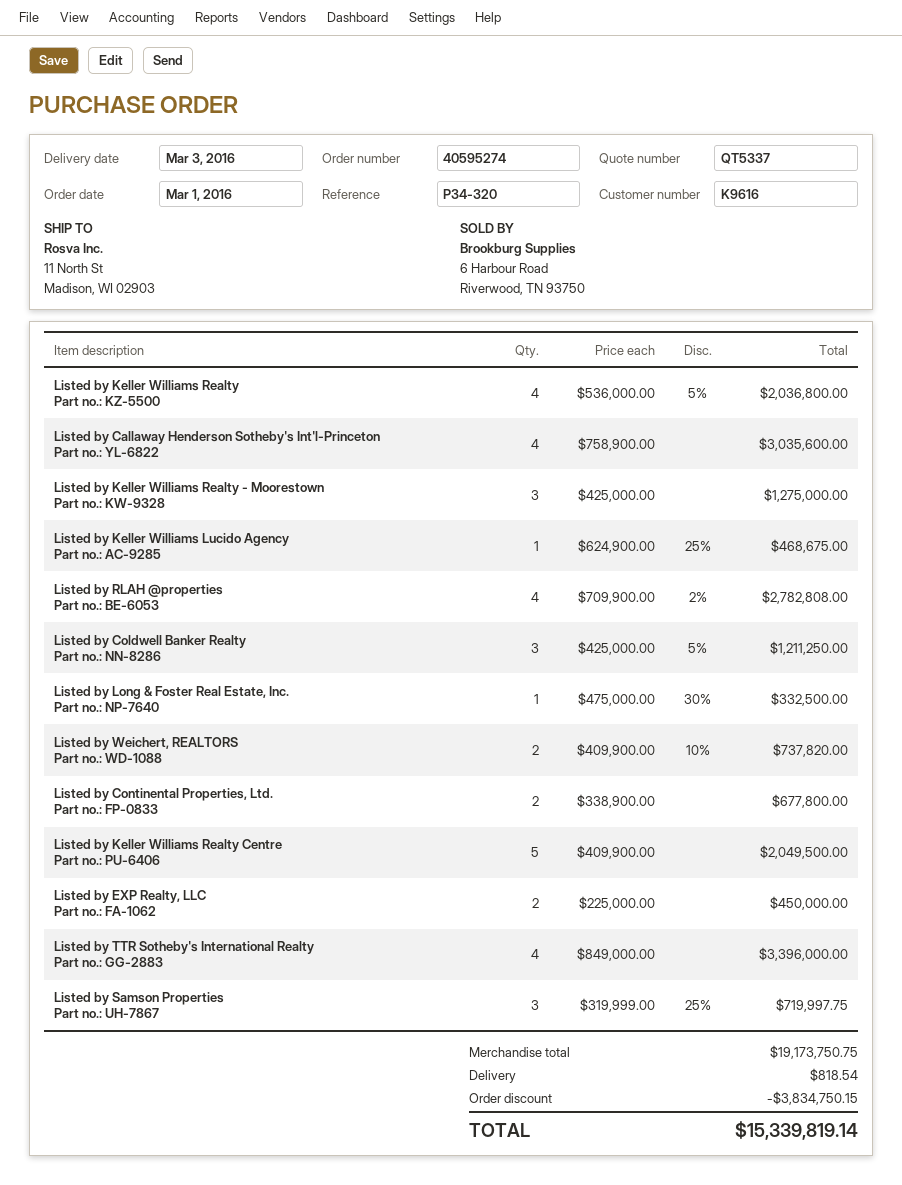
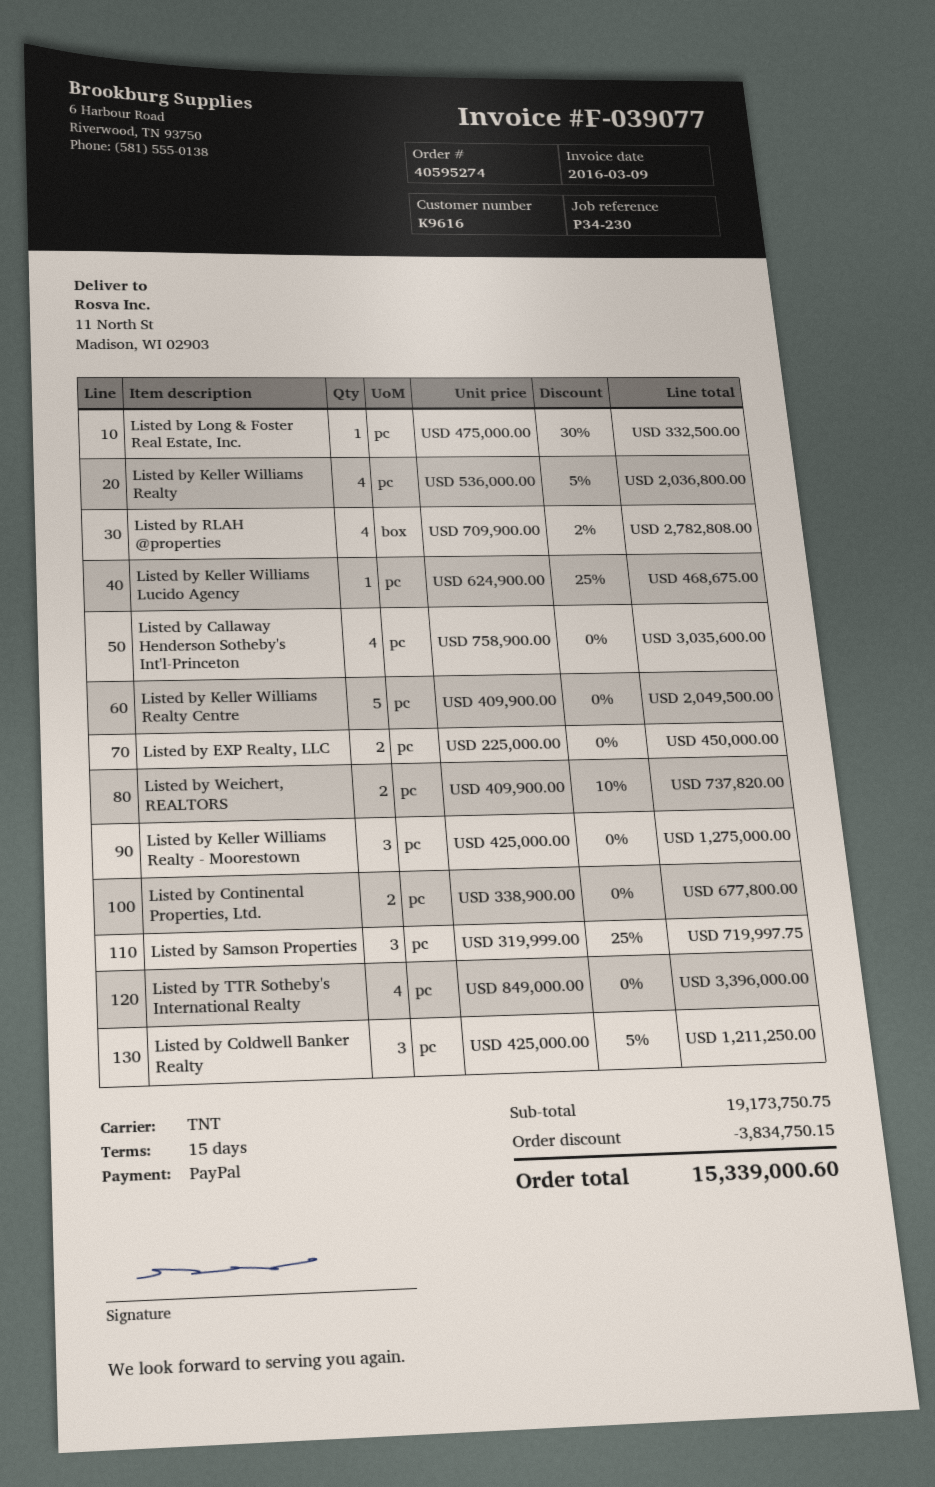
reference: P34-320 -> P34-230
shipping: 818.54 -> none
total: 15339819.14 -> 15339000.60

